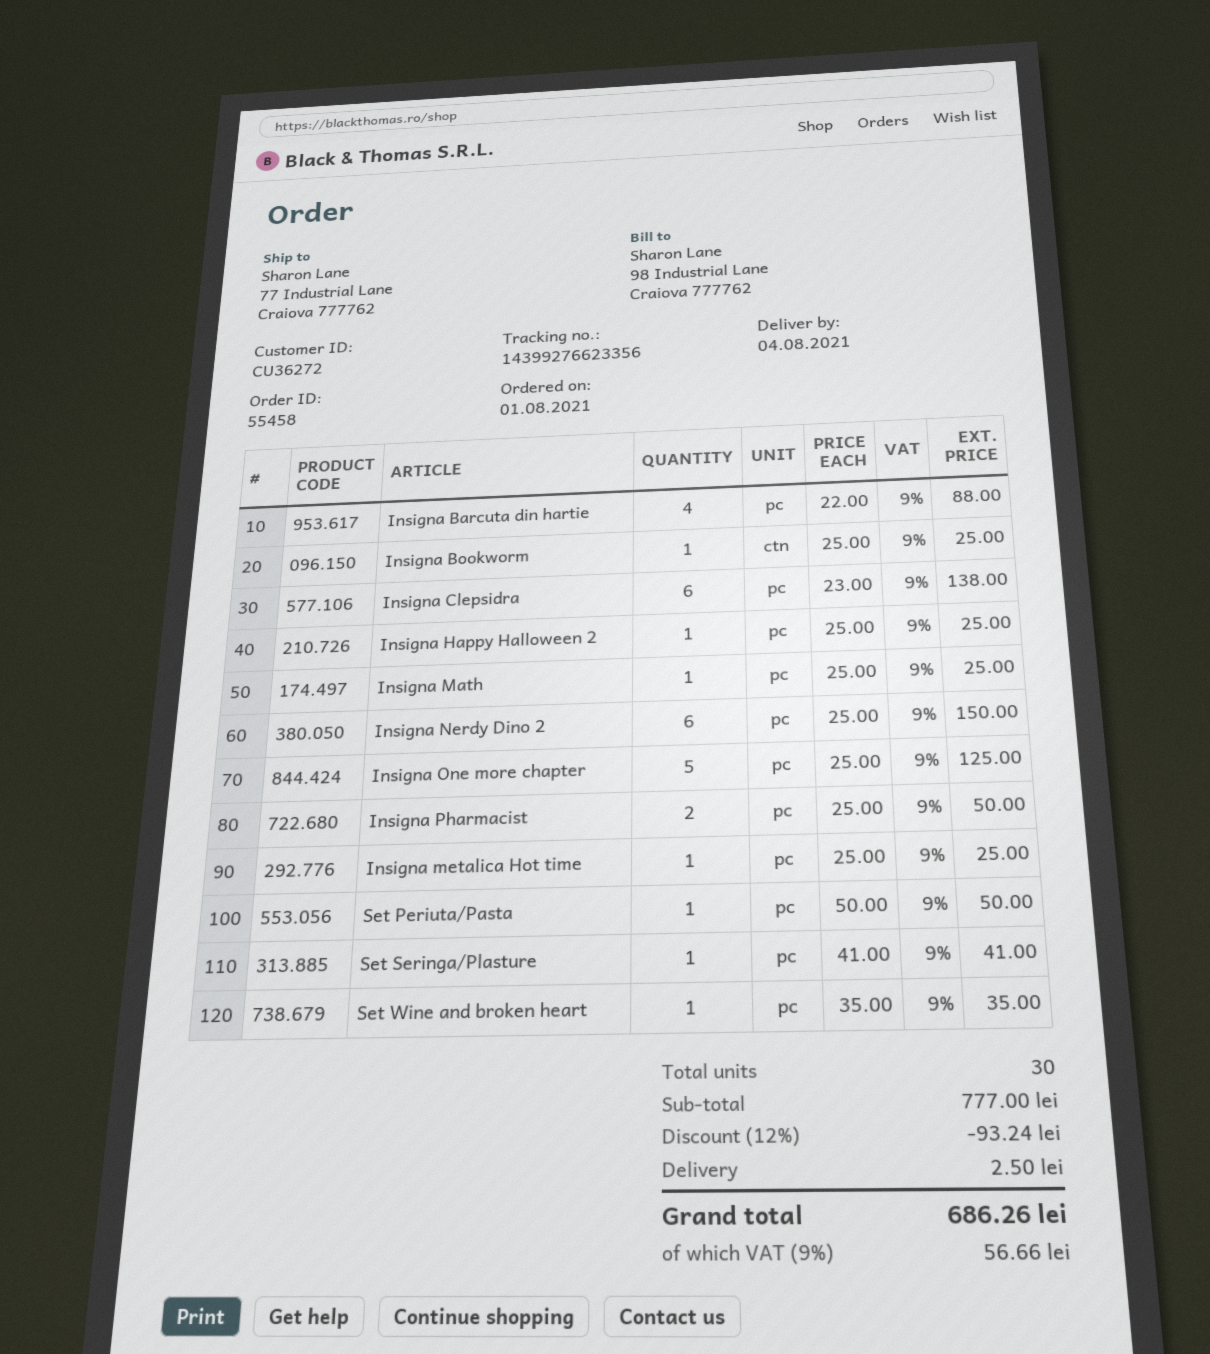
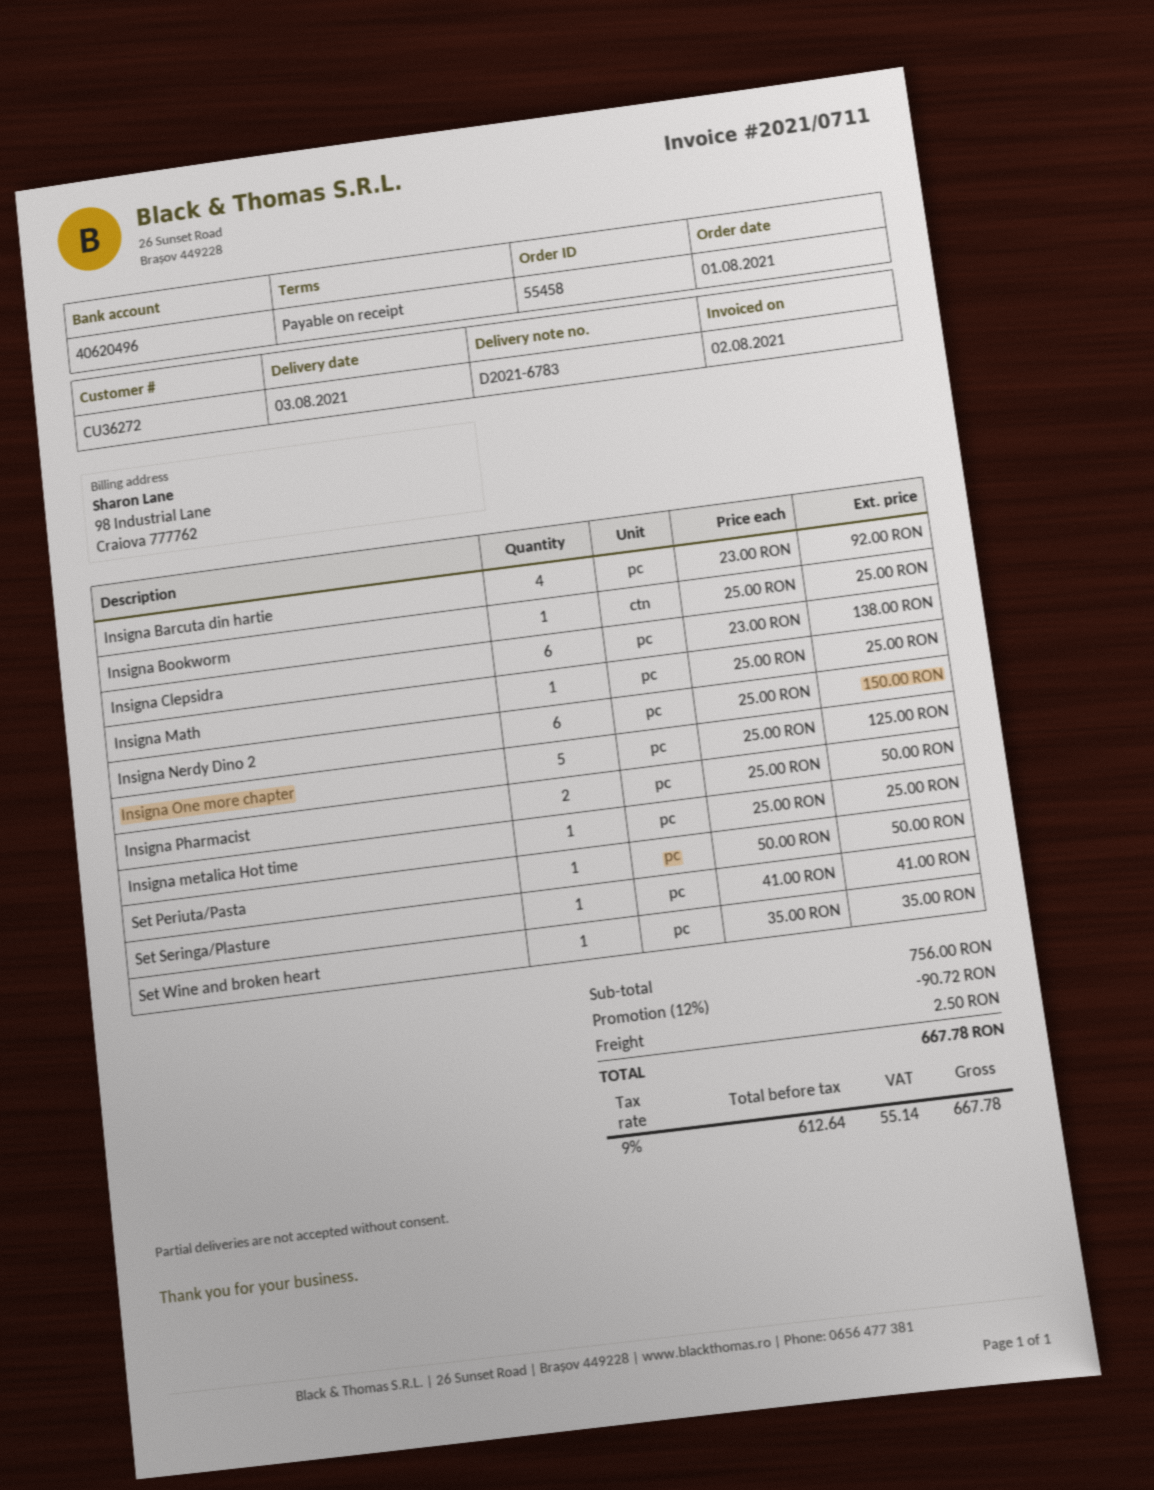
delivery date: 2021-08-04 -> 2021-08-03
Insigna Barcuta din hartie: 4 x 22.00 = 88.00 -> 4 x 23.00 = 92.00
Insigna Happy Halloween 2: 1 x 25.00 = 25.00 -> none
subtotal: 777.00 -> 756.00
discount: 12% = 93.24 -> 12% = 90.72
tax: 9% = 56.66 -> 9% = 55.14
total: 686.26 -> 667.78

